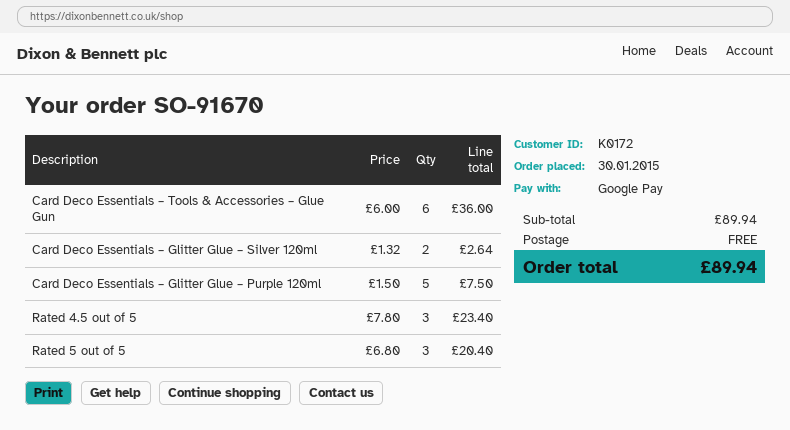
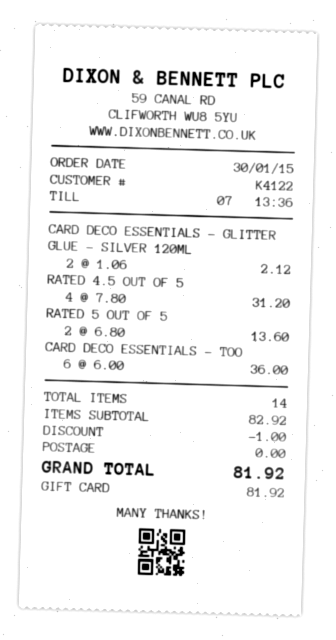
customer number: K0172 -> K4122
payment method: Google Pay -> gift card
Card Deco Essentials – Glitter Glue – Silver 120ml: 2 x 1.32 = 2.64 -> 2 x 1.06 = 2.12
Card Deco Essentials – Glitter Glue – Purple 120ml: 5 x 1.50 = 7.50 -> none
Rated 4.5 out of 5: 3 x 7.80 = 23.40 -> 4 x 7.80 = 31.20
Rated 5 out of 5: 3 x 6.80 = 20.40 -> 2 x 6.80 = 13.60
subtotal: 89.94 -> 82.92
discount: none -> 1.00
total: 89.94 -> 81.92

